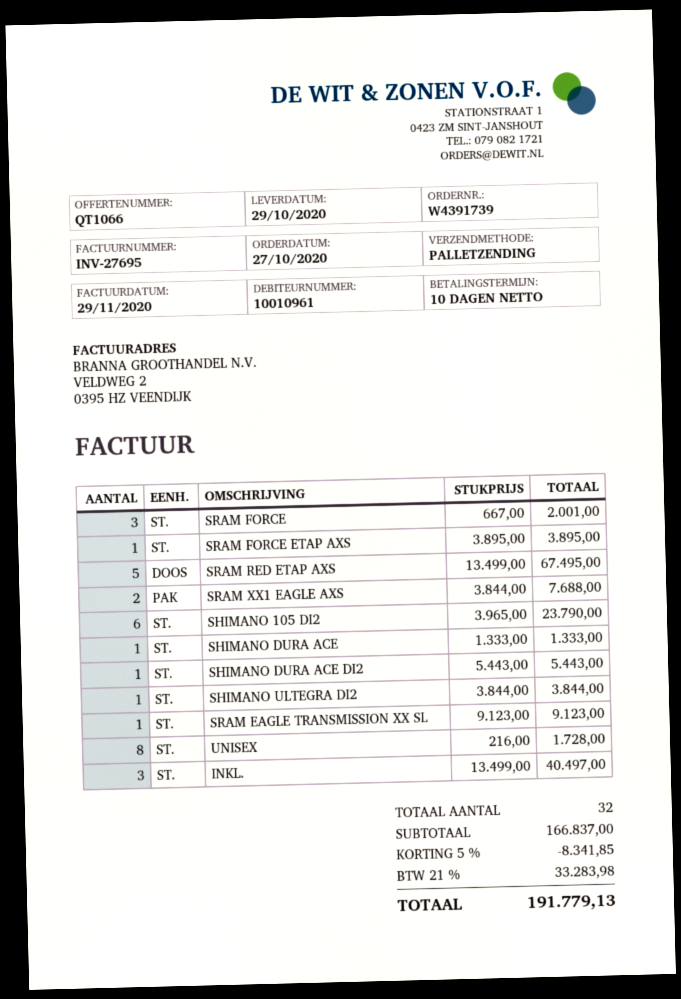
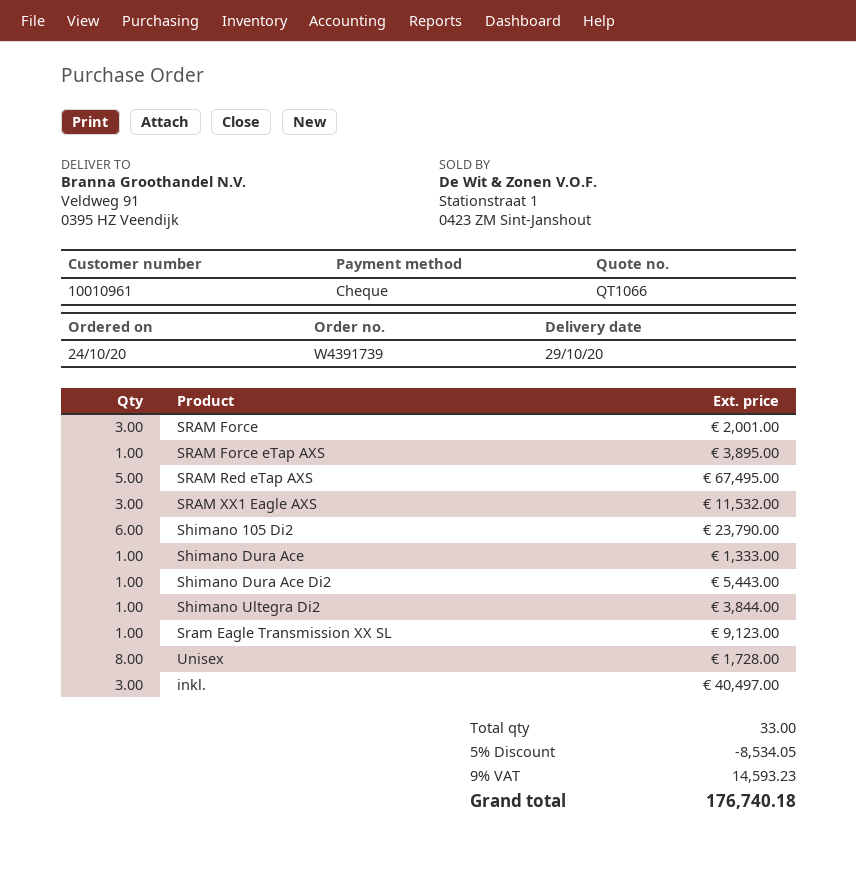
order date: 2020-10-27 -> 2020-10-24
SRAM XX1 EAGLE AXS: 2 for 7688.00 -> 3 for 11532.00
total quantity: 32 -> 33
discount: 5% = 8341.85 -> 5% = 8534.05
tax: 21% = 33283.98 -> 9% = 14593.23
total: 191779.13 -> 176740.18

